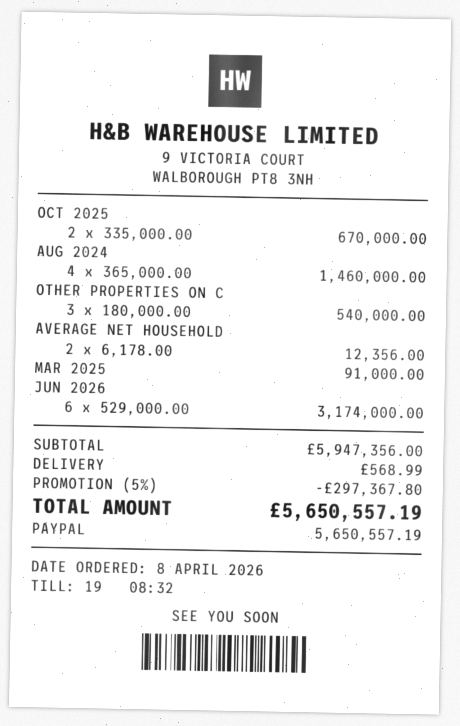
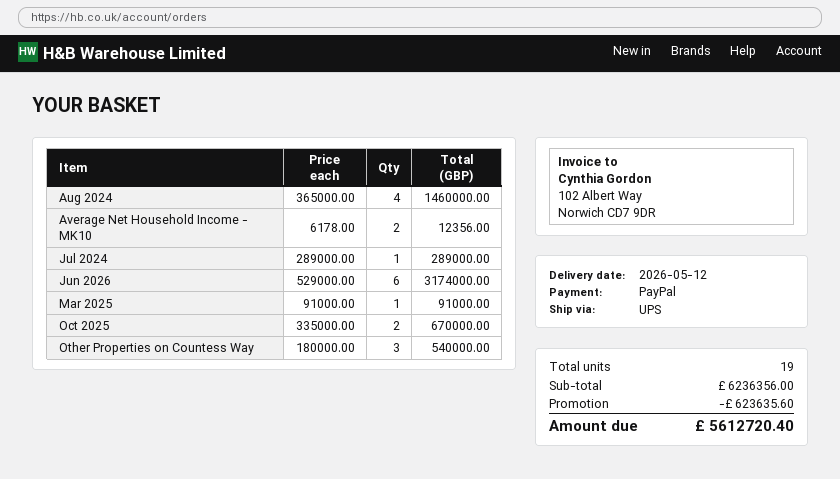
Jul 2024: none -> 1 x 289000.00 = 289000.00
subtotal: 5947356.00 -> 6236356.00
discount: 297367.80 -> 623635.60
shipping: 568.99 -> none
total: 5650557.19 -> 5612720.40

